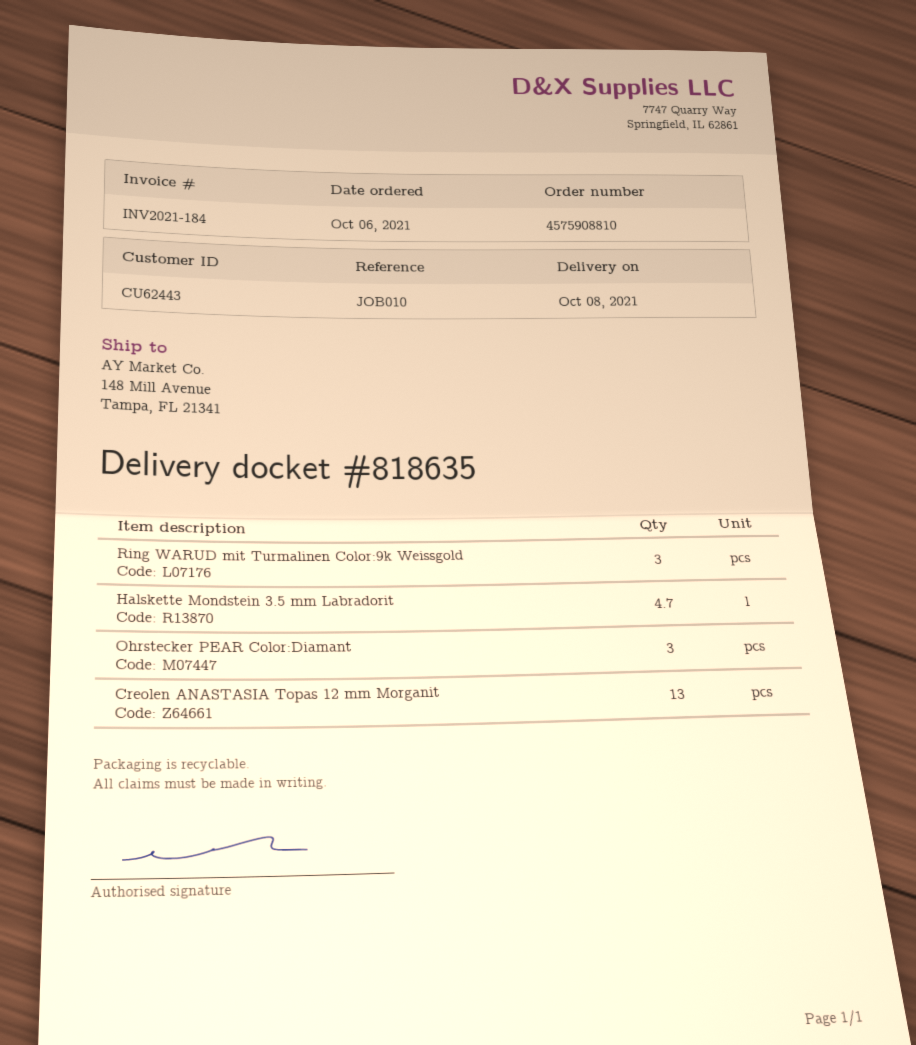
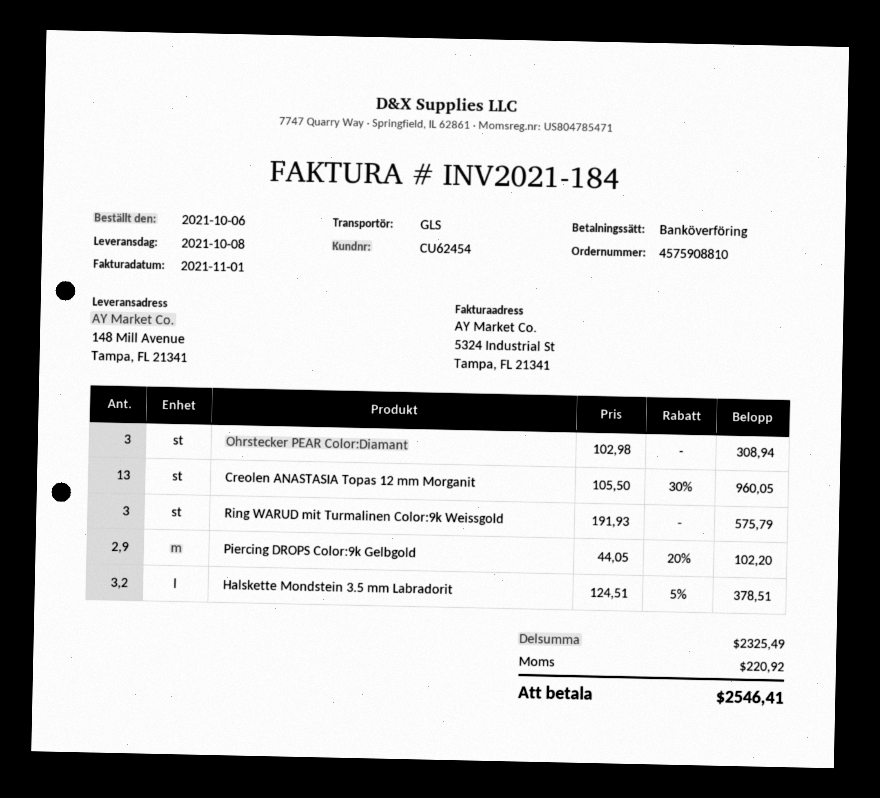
customer number: CU62443 -> CU62454
Halskette Mondstein 3.5 mm Labradorit: 4.7 -> 3.2
Piercing DROPS Color:9k Gelbgold: none -> 2.9

